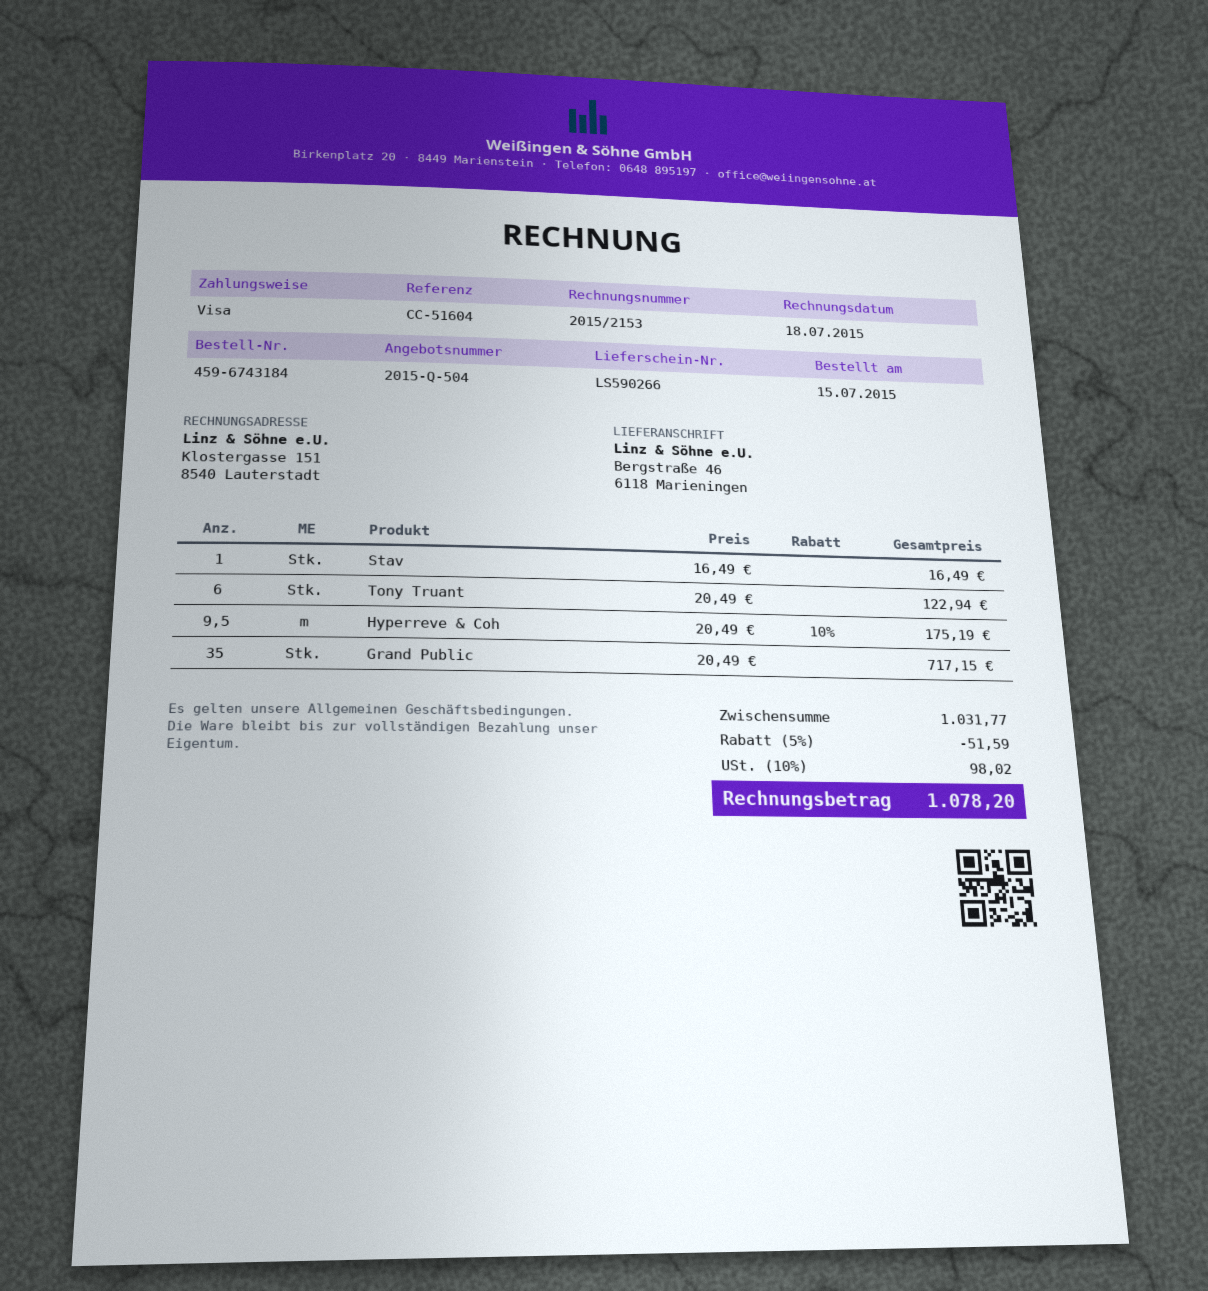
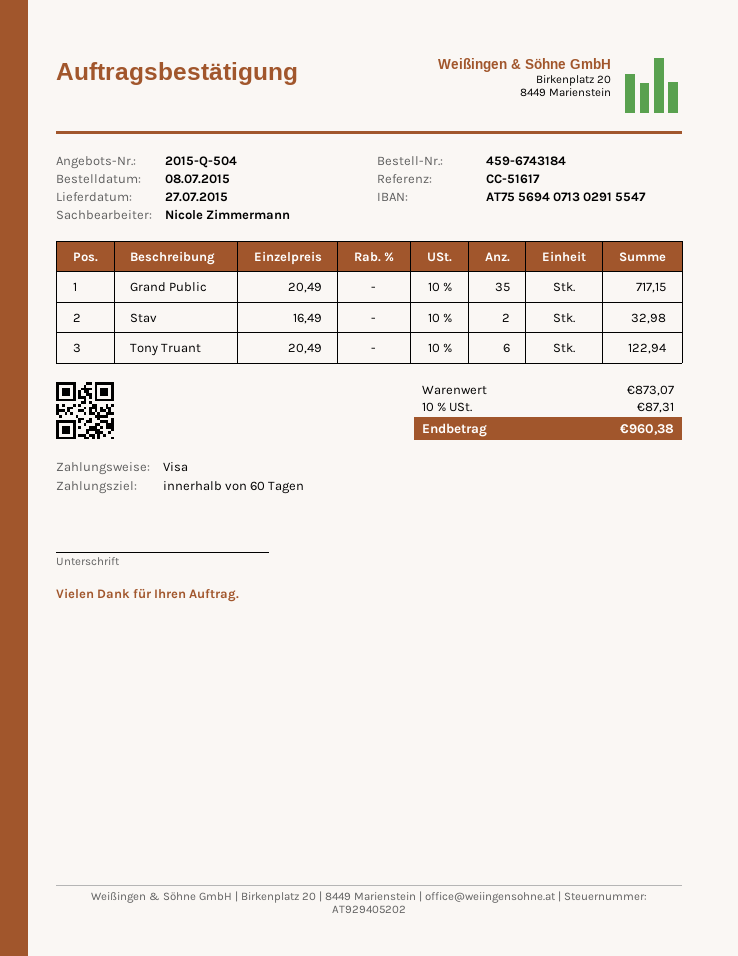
order date: 2015-07-15 -> 2015-07-08
reference: CC-51604 -> CC-51617
Stav: 1 x 16.49 = 16.49 -> 2 x 16.49 = 32.98
Hyperreve & Coh: 9.5 x 20.49 - 10% = 175.19 -> none
subtotal: 1031.77 -> 873.07
discount: 5% = 51.59 -> none
tax: 10% = 98.02 -> 10% = 87.31
total: 1078.20 -> 960.38

